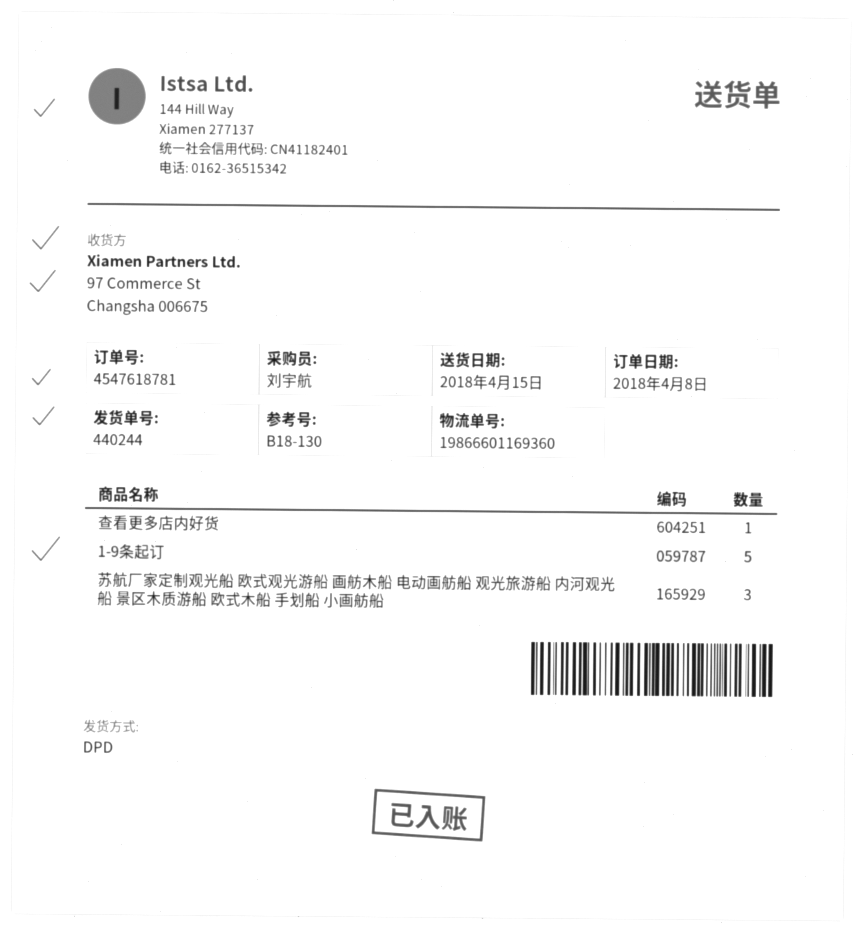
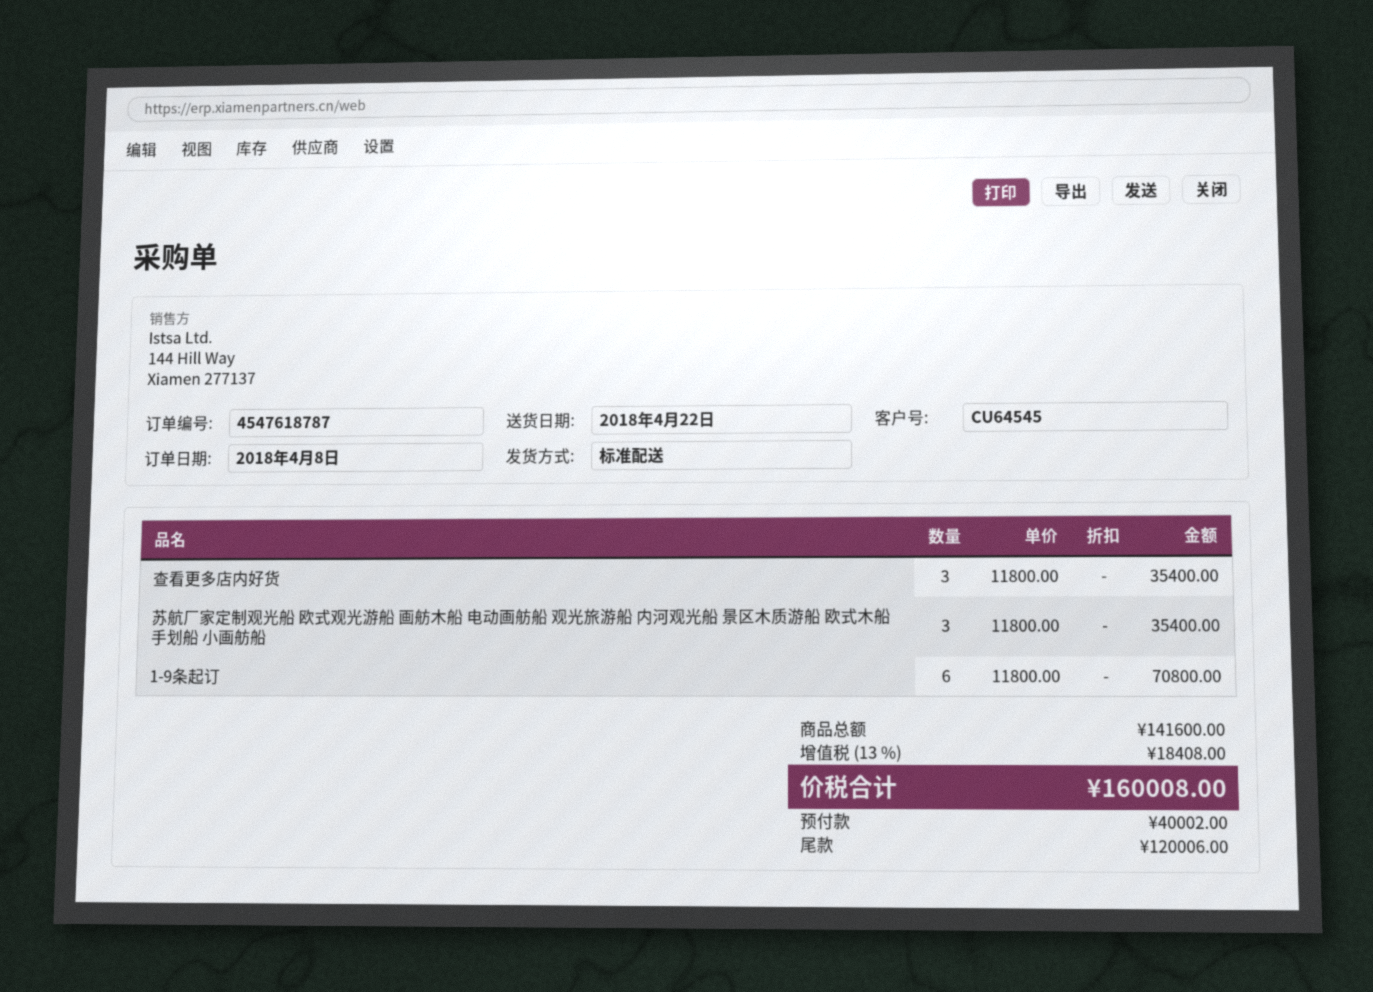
order number: 4547618781 -> 4547618787
delivery date: 2018-04-15 -> 2018-04-22
shipping method: DPD -> standard
查看更多店内好货: 1 -> 3
1-9条起订: 5 -> 6

